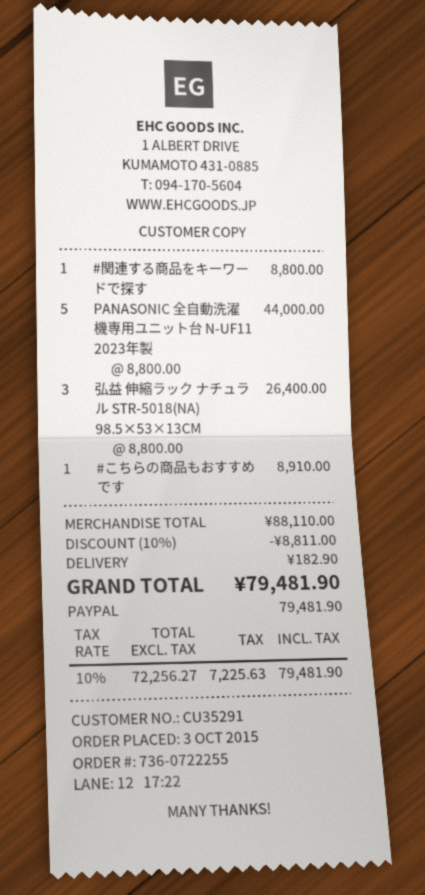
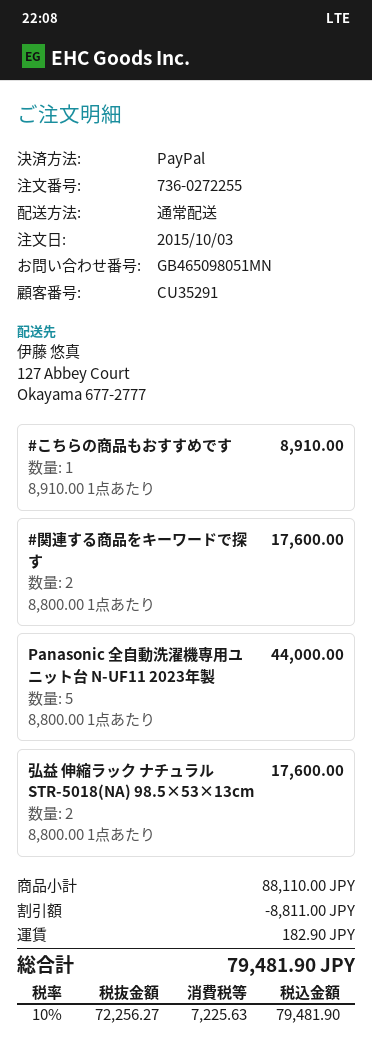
order number: 736-0722255 -> 736-0272255
#関連する商品をキーワードで探す: 1 x 8800.00 = 8800.00 -> 2 x 8800.00 = 17600.00
弘益 伸縮ラック ナチュラル STR-5018(NA) 98.5×53×13CM: 3 x 8800.00 = 26400.00 -> 2 x 8800.00 = 17600.00

